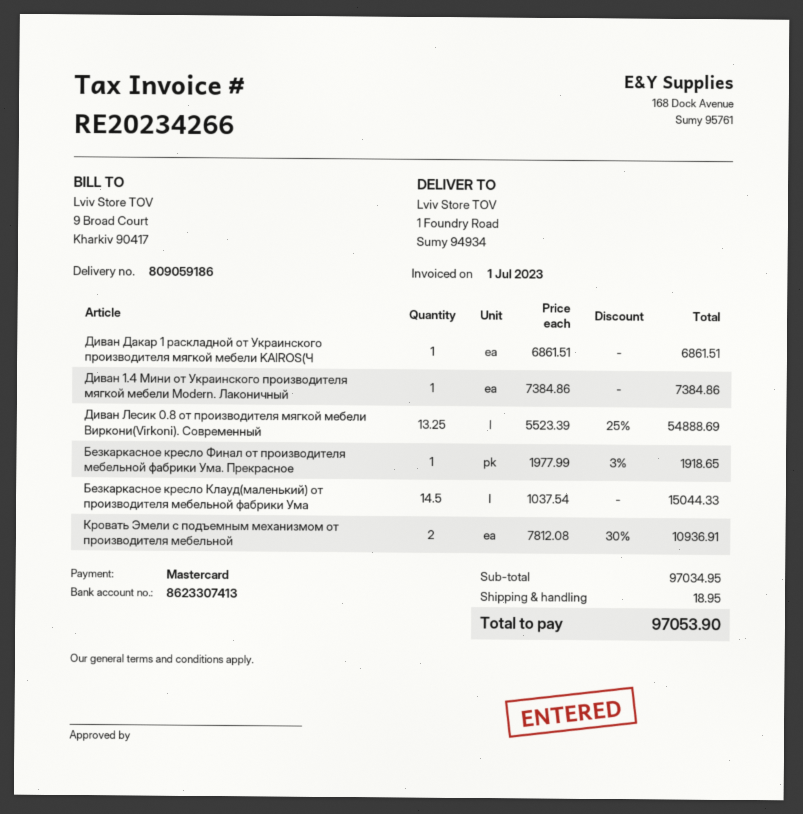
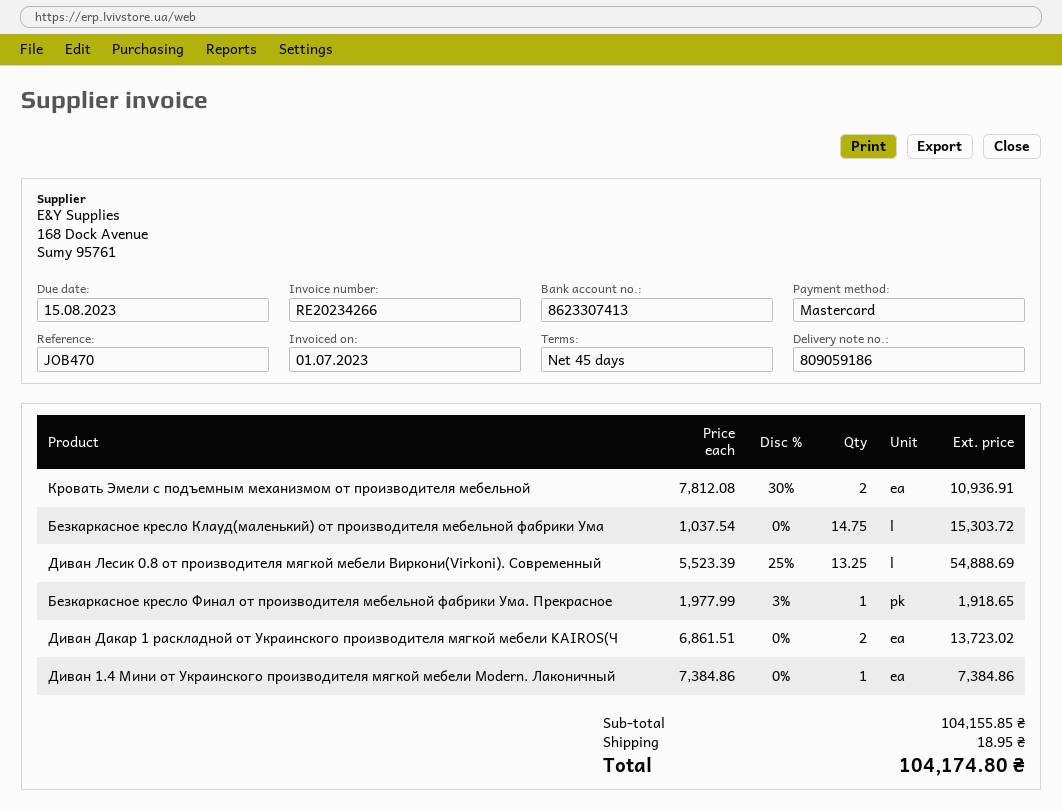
Диван Дакар 1 раскладной от Украинского производителя мягкой мебели KAIROS(Ч: 1 x 6861.51 = 6861.51 -> 2 x 6861.51 = 13723.02
Безкаркасное кресло Клауд(маленький) от производителя мебельной фабрики Ума: 14.5 x 1037.54 = 15044.33 -> 14.75 x 1037.54 = 15303.72
subtotal: 97034.95 -> 104155.85
total: 97053.90 -> 104174.80

